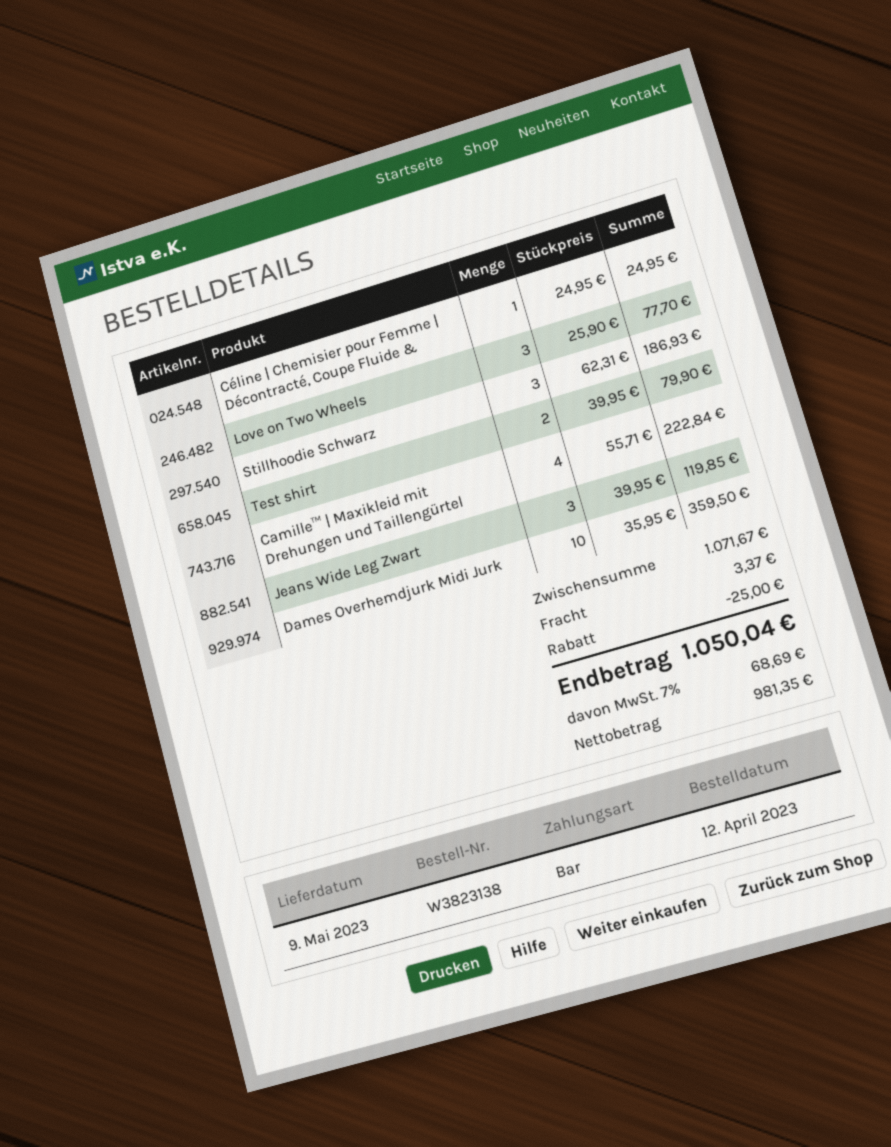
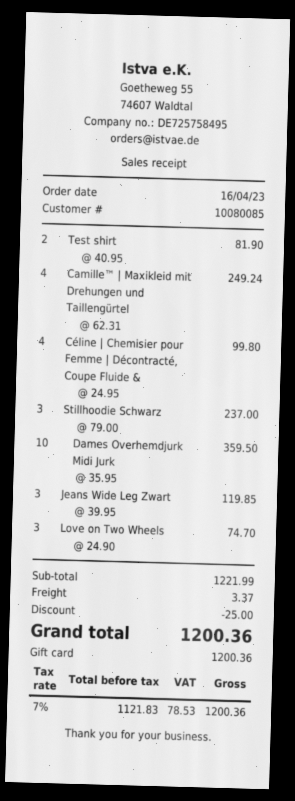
order date: 2023-04-12 -> 2023-04-16
payment method: cash -> gift card
Céline | Chemisier pour Femme | Décontracté, Coupe Fluide &: 1 x 24.95 = 24.95 -> 4 x 24.95 = 99.80
Love on Two Wheels: 3 x 25.90 = 77.70 -> 3 x 24.90 = 74.70
Stillhoodie Schwarz: 3 x 62.31 = 186.93 -> 3 x 79.00 = 237.00
Test shirt: 2 x 39.95 = 79.90 -> 2 x 40.95 = 81.90
Camille™ | Maxikleid mit Drehungen und Taillengürtel: 4 x 55.71 = 222.84 -> 4 x 62.31 = 249.24
subtotal: 1071.67 -> 1221.99
net: 981.35 -> 1121.83
tax: 7% = 68.69 -> 7% = 78.53
total: 1050.04 -> 1200.36

